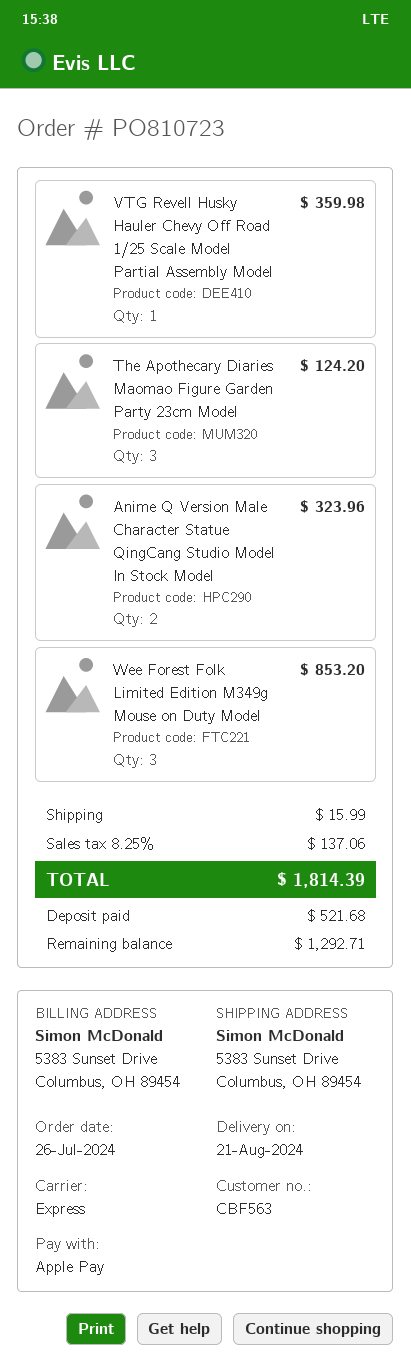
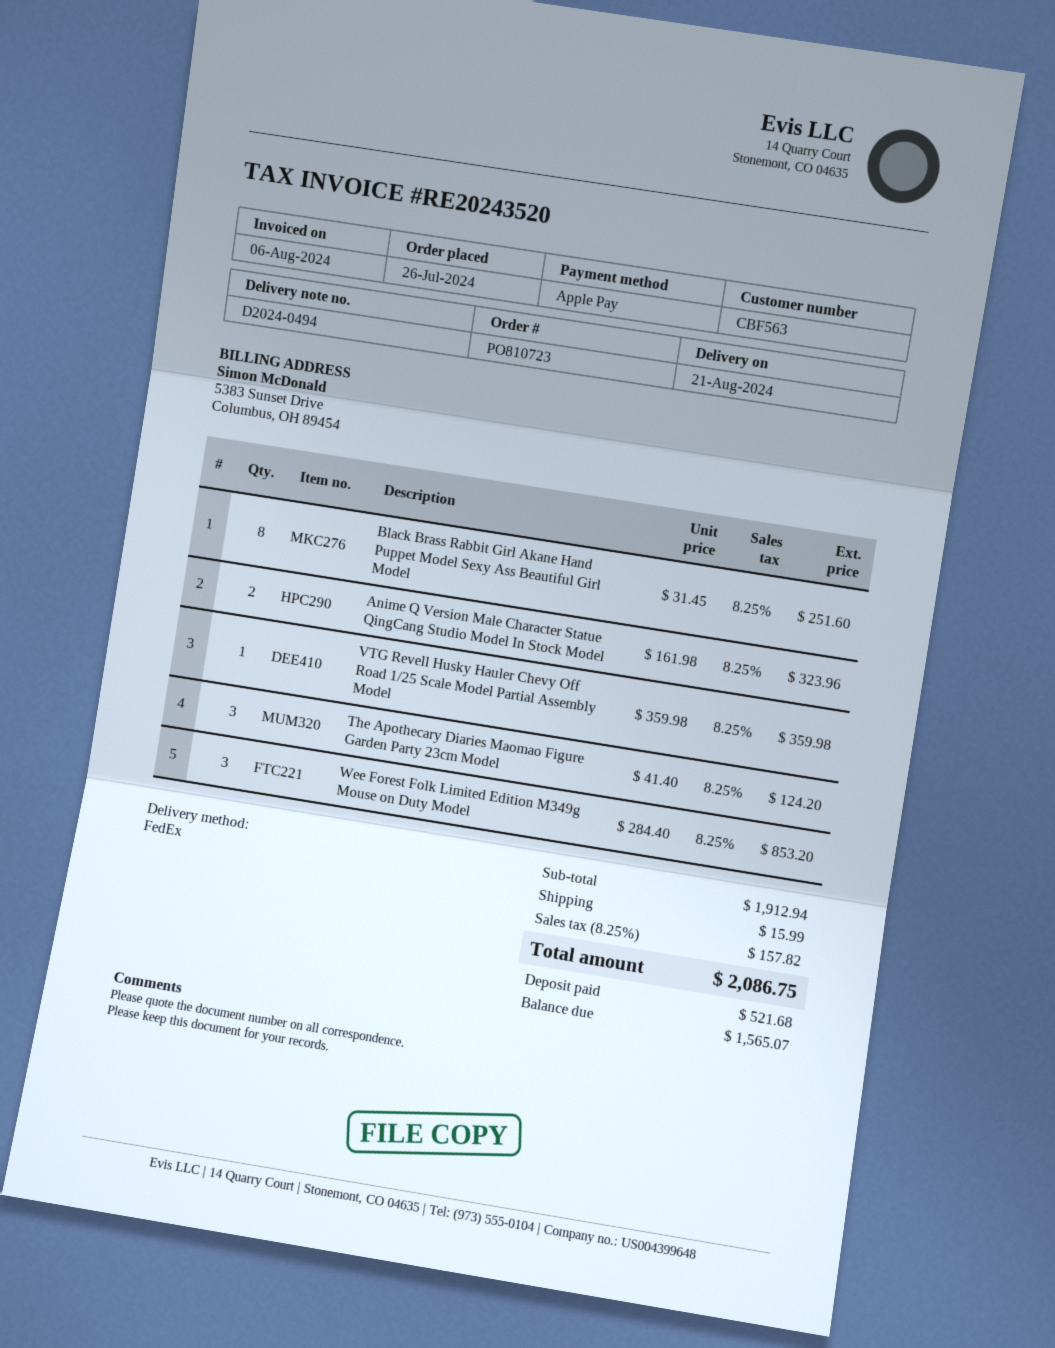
shipping method: express -> FedEx
Black Brass Rabbit Girl Akane Hand Puppet Model Sexy Ass Beautiful Girl Model: none -> 8 for 251.60
tax: 8.25% = 137.06 -> 8.25% = 157.82
total: 1814.39 -> 2086.75
balance: 1292.71 -> 1565.07

